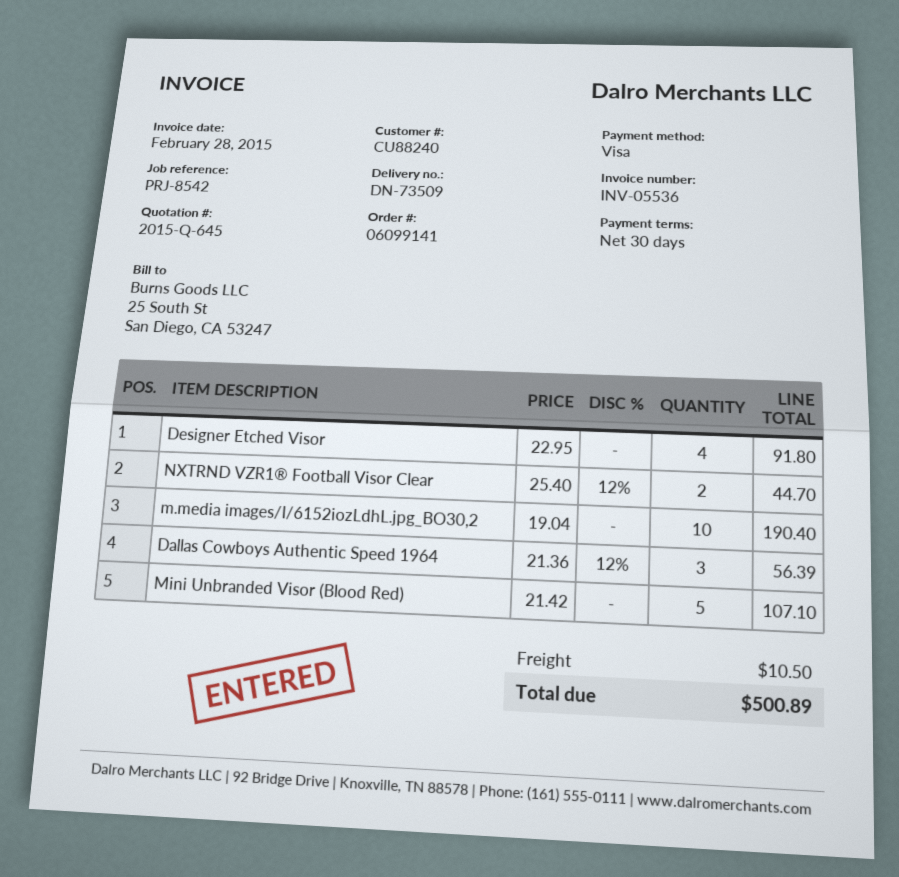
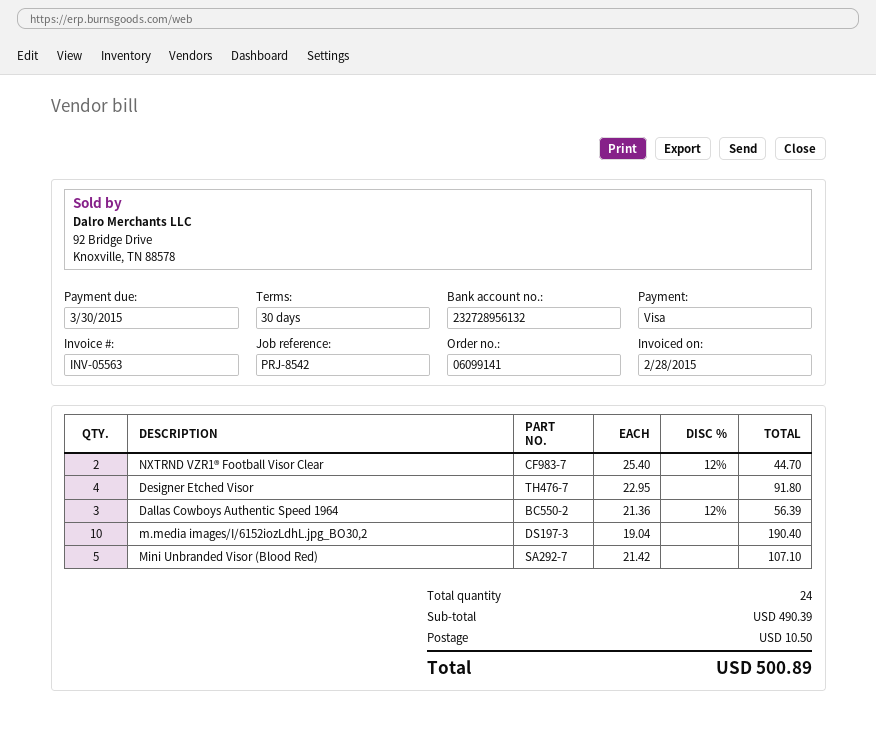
invoice number: INV-05536 -> INV-05563

